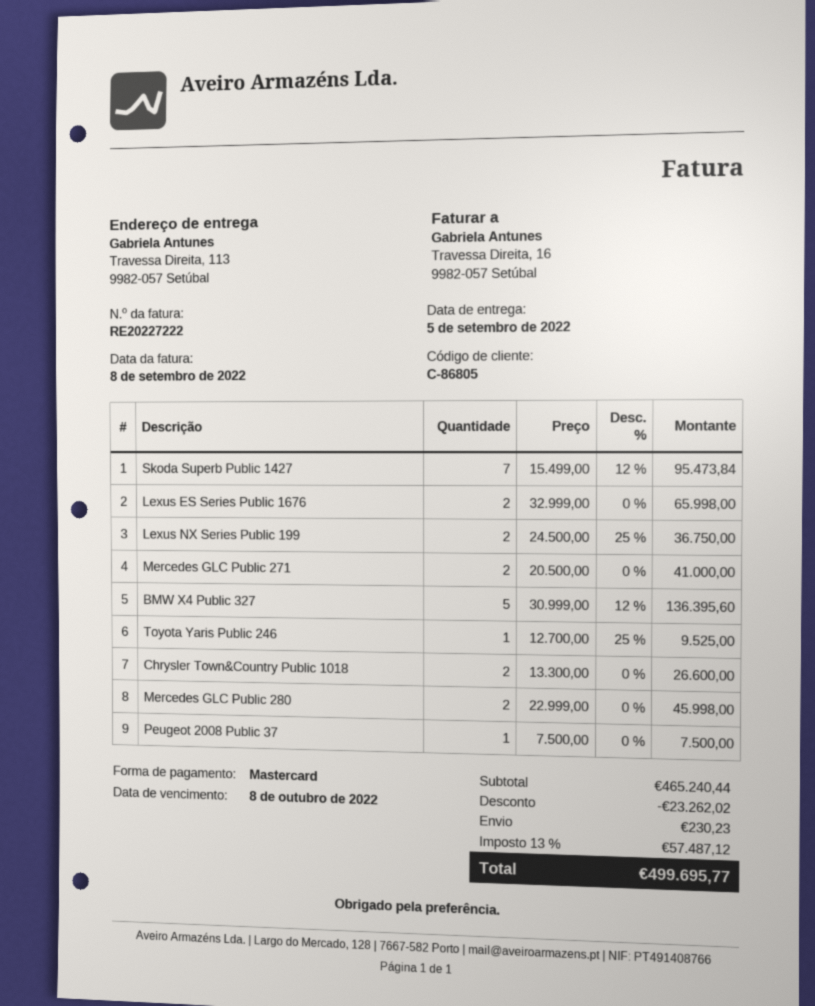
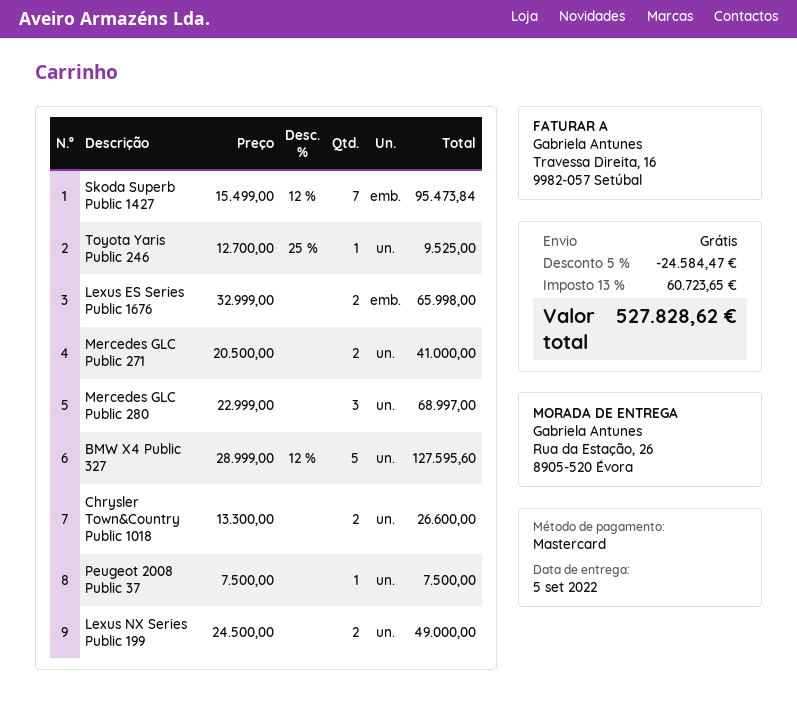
ship to: Travessa Direita, 113, 9982-057 Setúbal -> Rua da Estação, 26, 8905-520 Évora
Lexus NX Series Public 199: 2 x 24500.00 - 25% = 36750.00 -> 2 x 24500.00 = 49000.00
BMW X4 Public 327: 5 x 30999.00 - 12% = 136395.60 -> 5 x 28999.00 - 12% = 127595.60
Mercedes GLC Public 280: 2 x 22999.00 = 45998.00 -> 3 x 22999.00 = 68997.00
discount: 23262.02 -> 24584.47
shipping: 230.23 -> 0.00
tax: 13% = 57487.12 -> 13% = 60723.65
total: 499695.77 -> 527828.62

